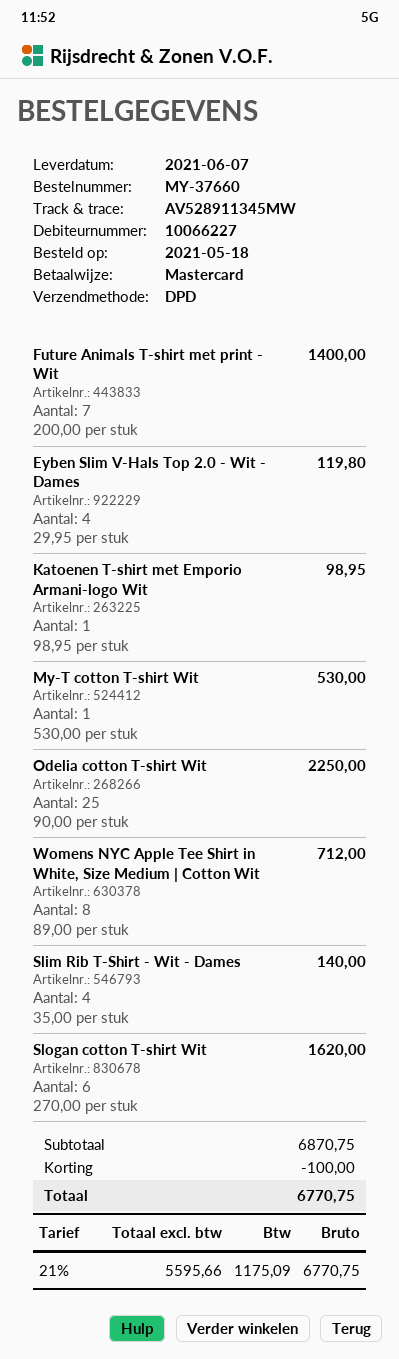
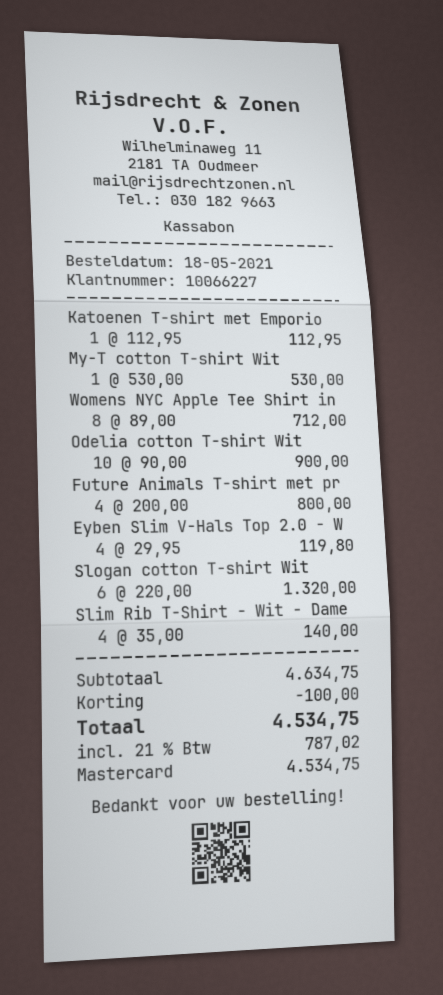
Future Animals T-shirt met print - Wit: 7 x 200.00 = 1400.00 -> 4 x 200.00 = 800.00
Katoenen T-shirt met Emporio Armani-logo Wit: 1 x 98.95 = 98.95 -> 1 x 112.95 = 112.95
Odelia cotton T-shirt Wit: 25 x 90.00 = 2250.00 -> 10 x 90.00 = 900.00
Slogan cotton T-shirt Wit: 6 x 270.00 = 1620.00 -> 6 x 220.00 = 1320.00
subtotal: 6870.75 -> 4634.75
tax: 21% = 1175.09 -> 21% = 787.02
total: 6770.75 -> 4534.75

